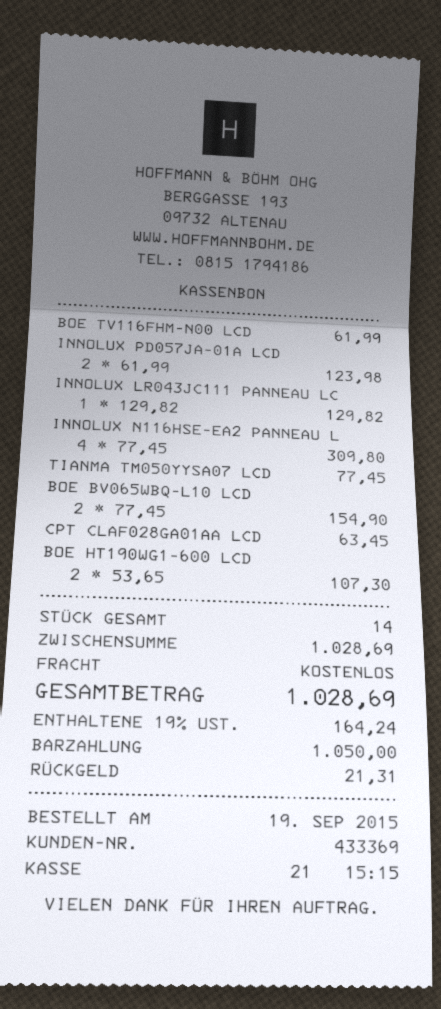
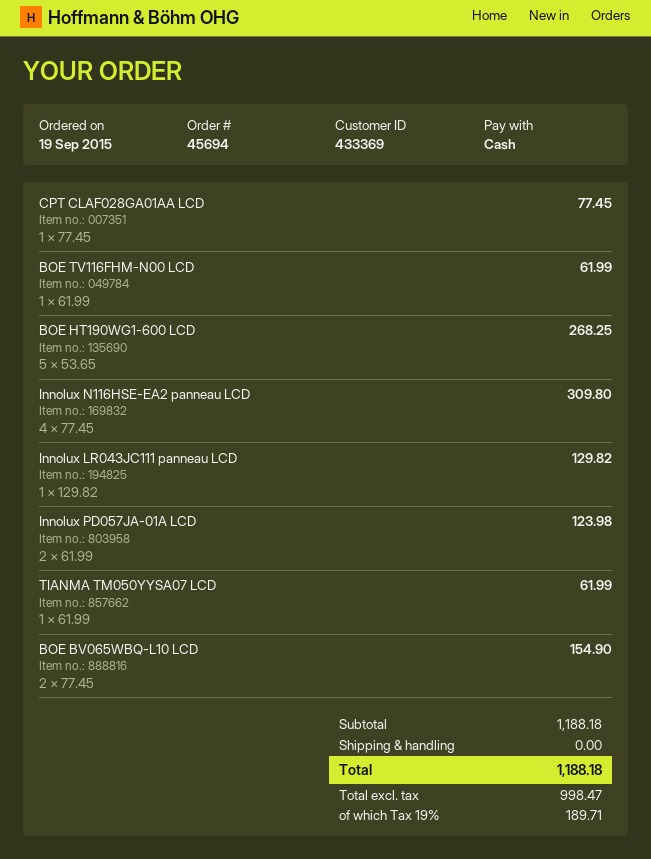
TIANMA TM050YYSA07 LCD: 1 x 77.45 = 77.45 -> 1 x 61.99 = 61.99
CPT CLAF028GA01AA LCD: 1 x 63.45 = 63.45 -> 1 x 77.45 = 77.45
BOE HT190WG1-600 LCD: 2 x 53.65 = 107.30 -> 5 x 53.65 = 268.25
subtotal: 1028.69 -> 1188.18
tax: 19% = 164.24 -> 19% = 189.71
total: 1028.69 -> 1188.18

